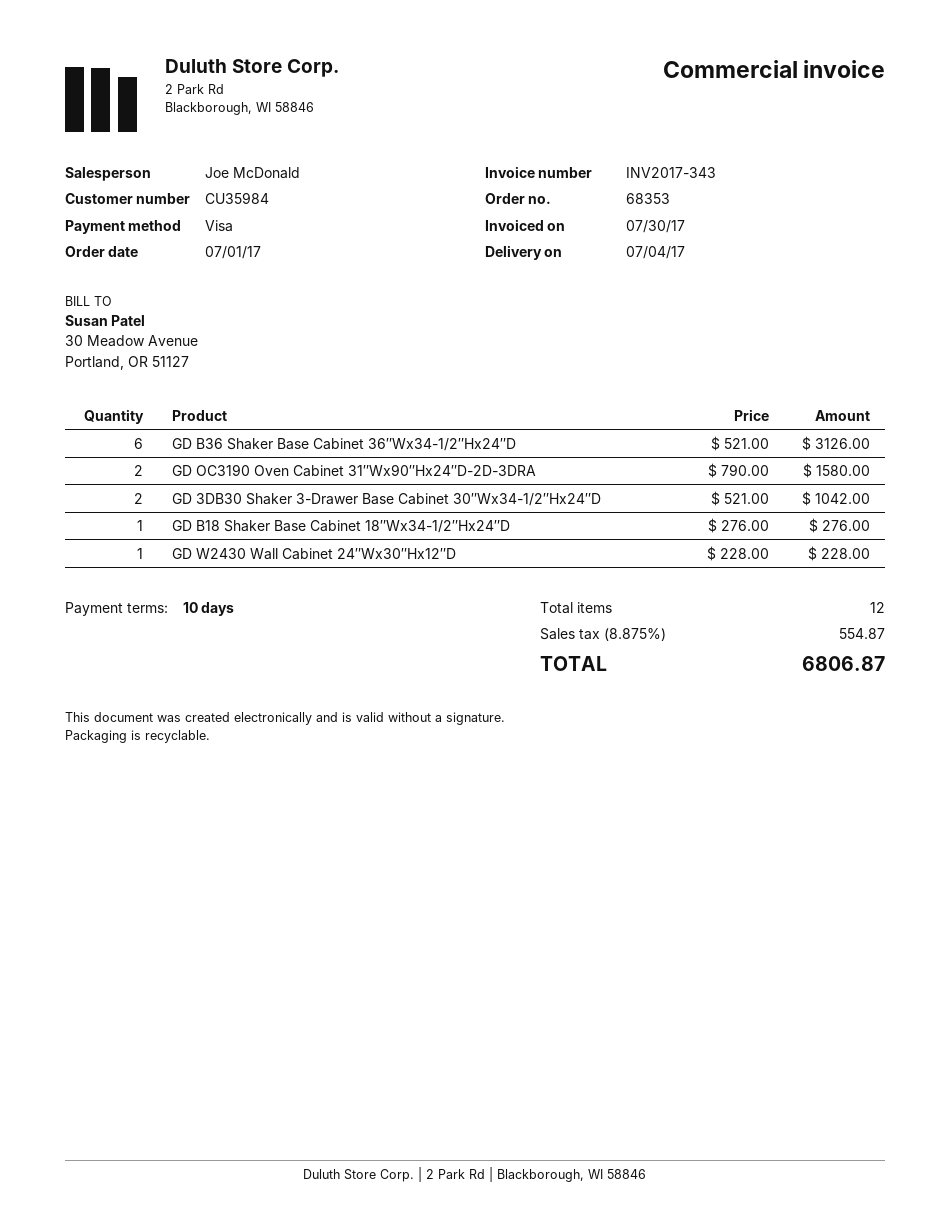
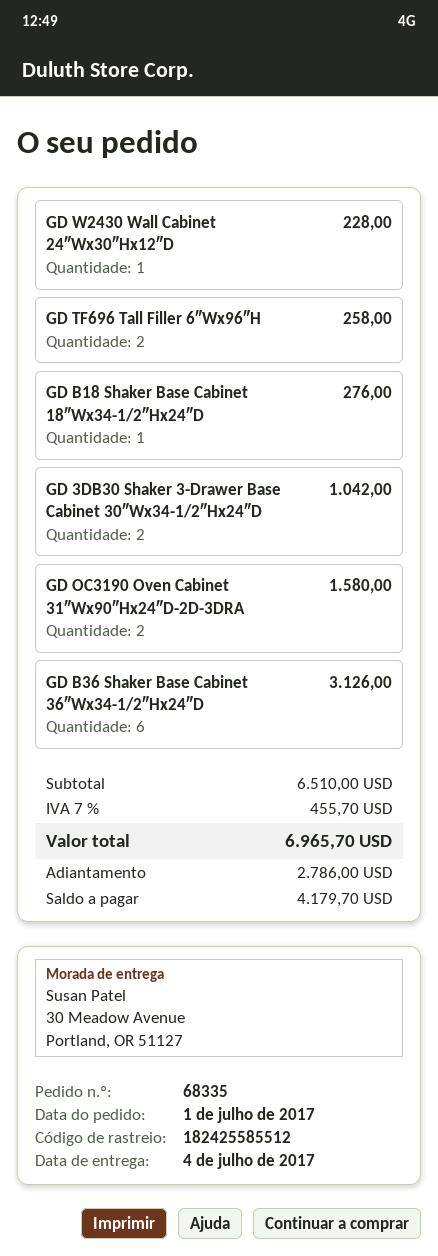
order number: 68353 -> 68335
GD TF696 Tall Filler 6″Wx96″H: none -> 2 for 258.00
tax: 8.875% = 554.87 -> 7% = 455.70
total: 6806.87 -> 6965.70

